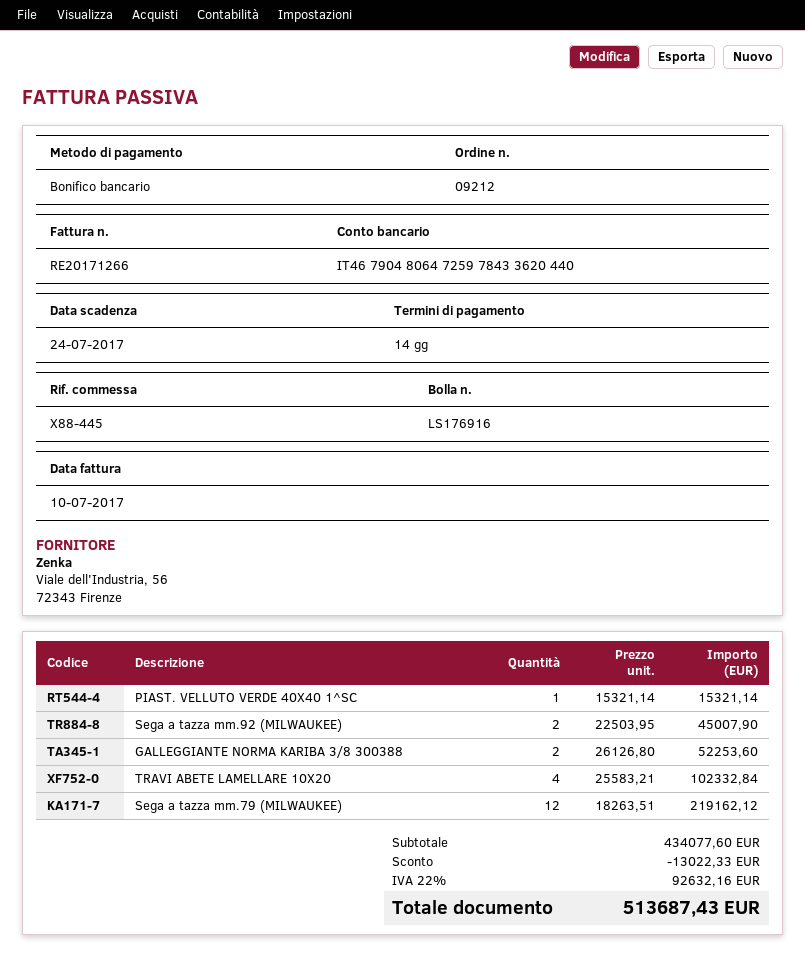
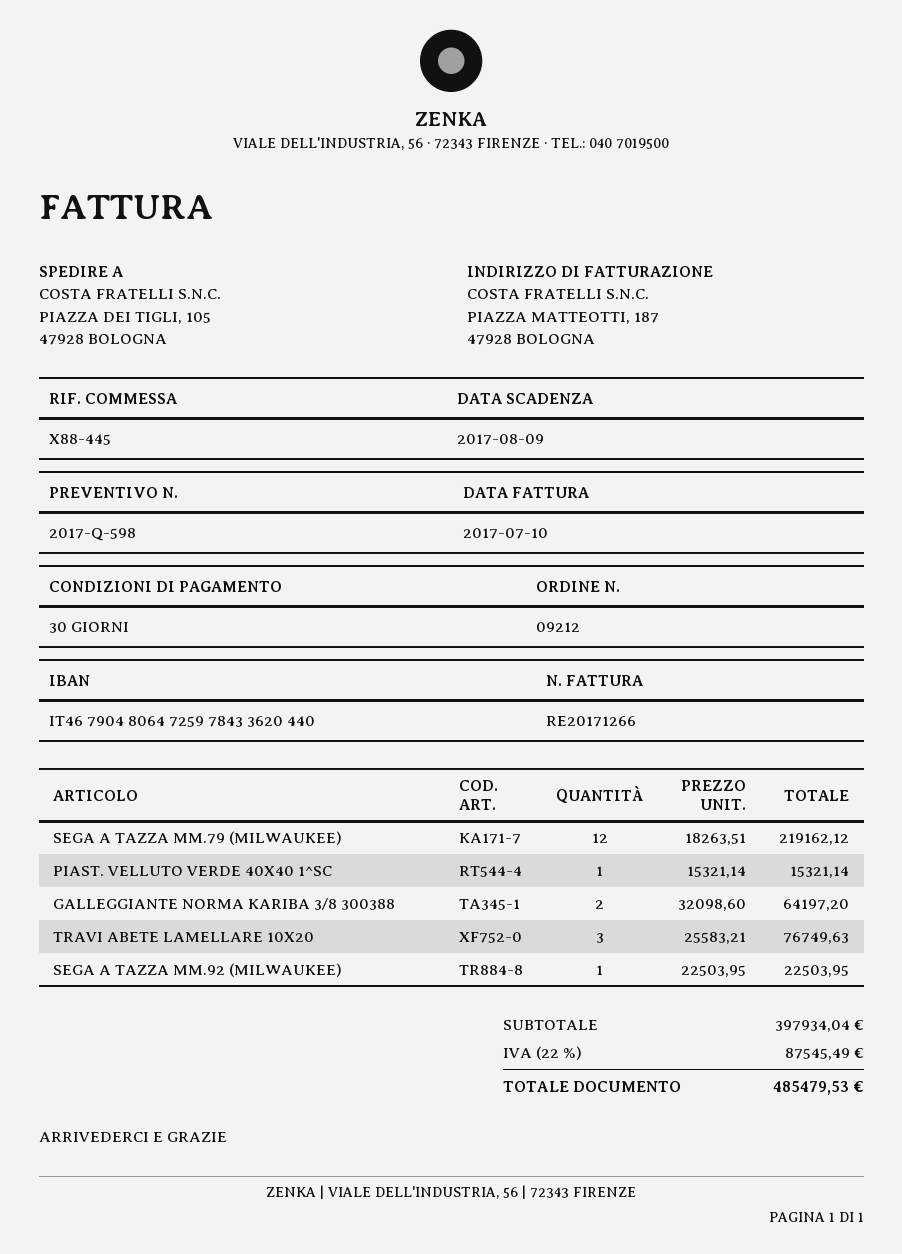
payment terms: 14 days -> 30 days
due date: 2017-07-24 -> 2017-08-09
Sega a tazza mm.92 (MILWAUKEE): 2 x 22503.95 = 45007.90 -> 1 x 22503.95 = 22503.95
GALLEGGIANTE NORMA KARIBA 3/8 300388: 2 x 26126.80 = 52253.60 -> 2 x 32098.60 = 64197.20
TRAVI ABETE LAMELLARE 10X20: 4 x 25583.21 = 102332.84 -> 3 x 25583.21 = 76749.63
subtotal: 434077.60 -> 397934.04
discount: 13022.33 -> none
tax: 22% = 92632.16 -> 22% = 87545.49
total: 513687.43 -> 485479.53

